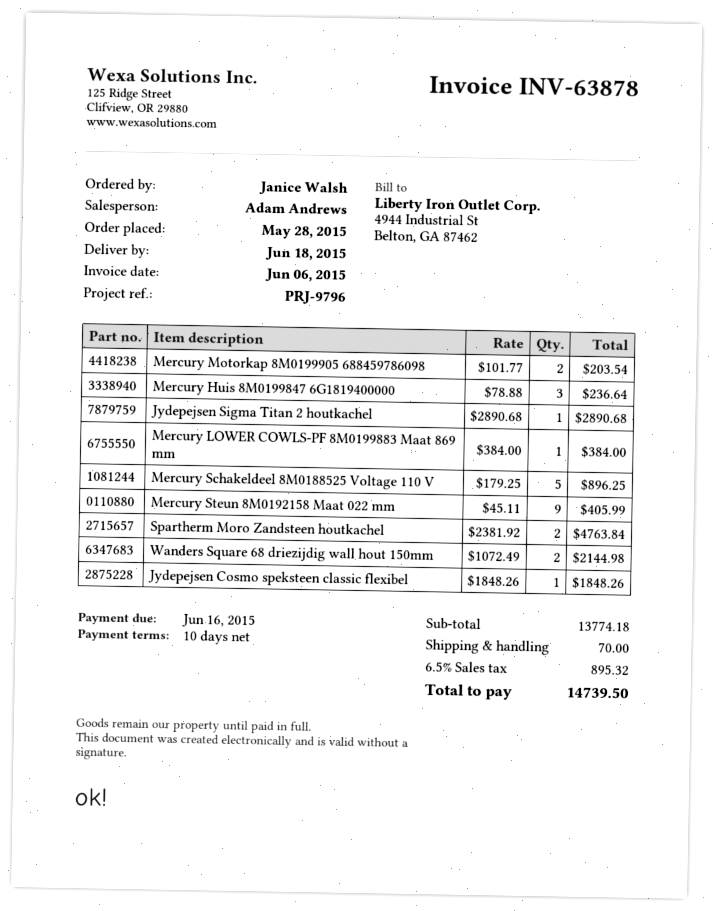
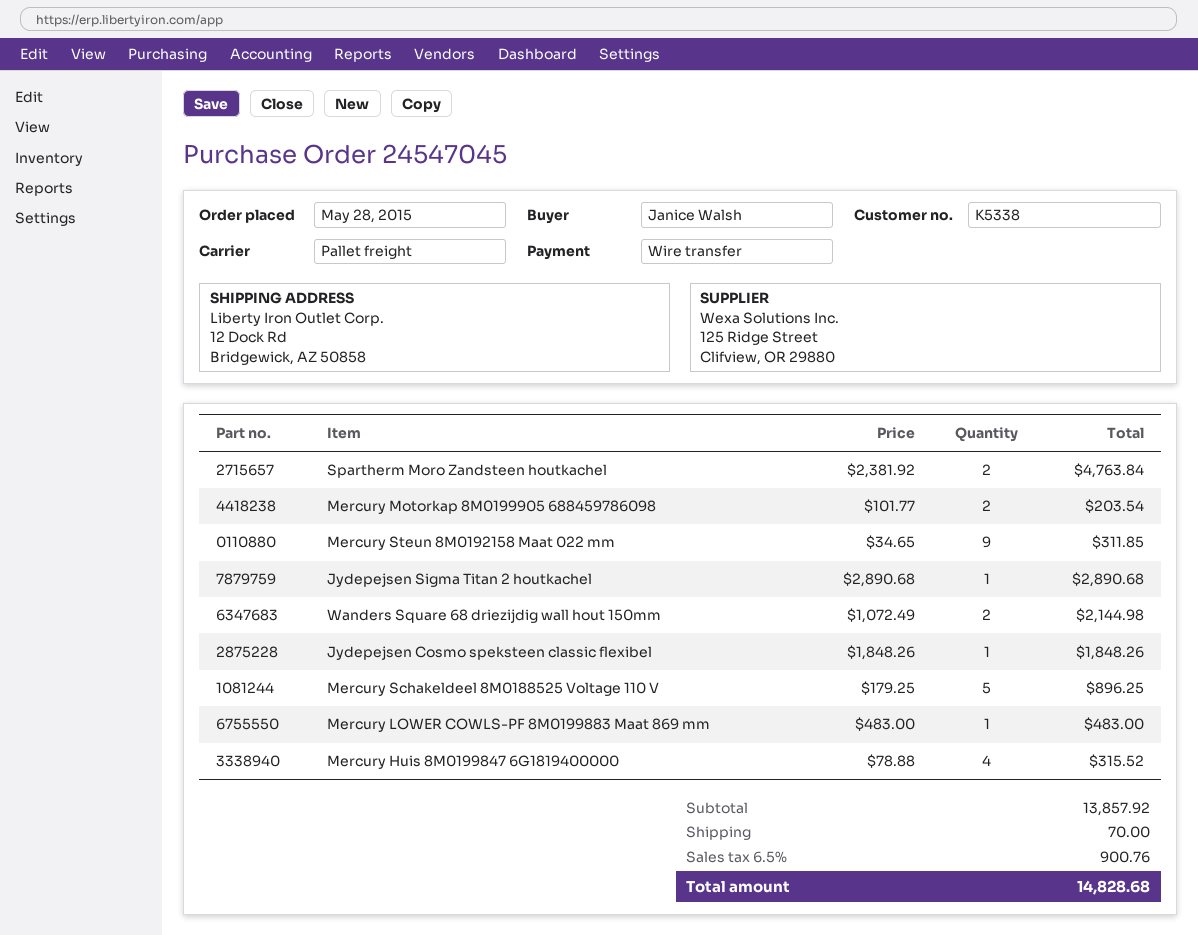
Mercury Huis 8M0199847 6G1819400000: 3 x 78.88 = 236.64 -> 4 x 78.88 = 315.52
Mercury LOWER COWLS-PF 8M0199883 Maat 869 mm: 1 x 384.00 = 384.00 -> 1 x 483.00 = 483.00
Mercury Steun 8M0192158 Maat 022 mm: 9 x 45.11 = 405.99 -> 9 x 34.65 = 311.85
subtotal: 13774.18 -> 13857.92
tax: 6.5% = 895.32 -> 6.5% = 900.76
total: 14739.50 -> 14828.68

